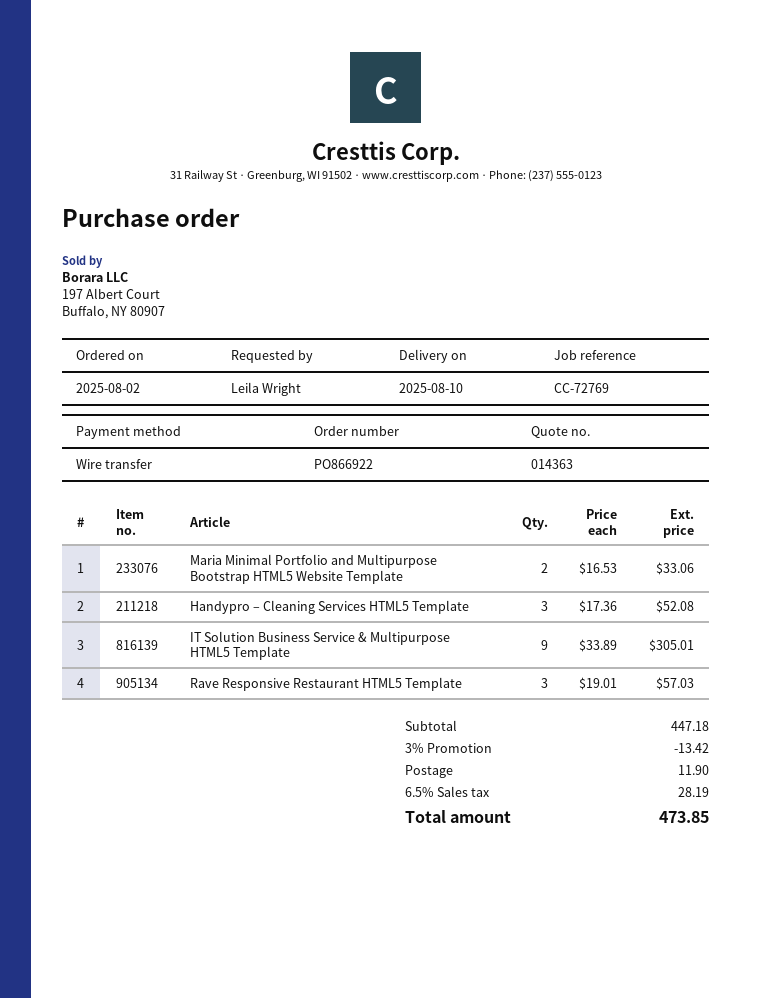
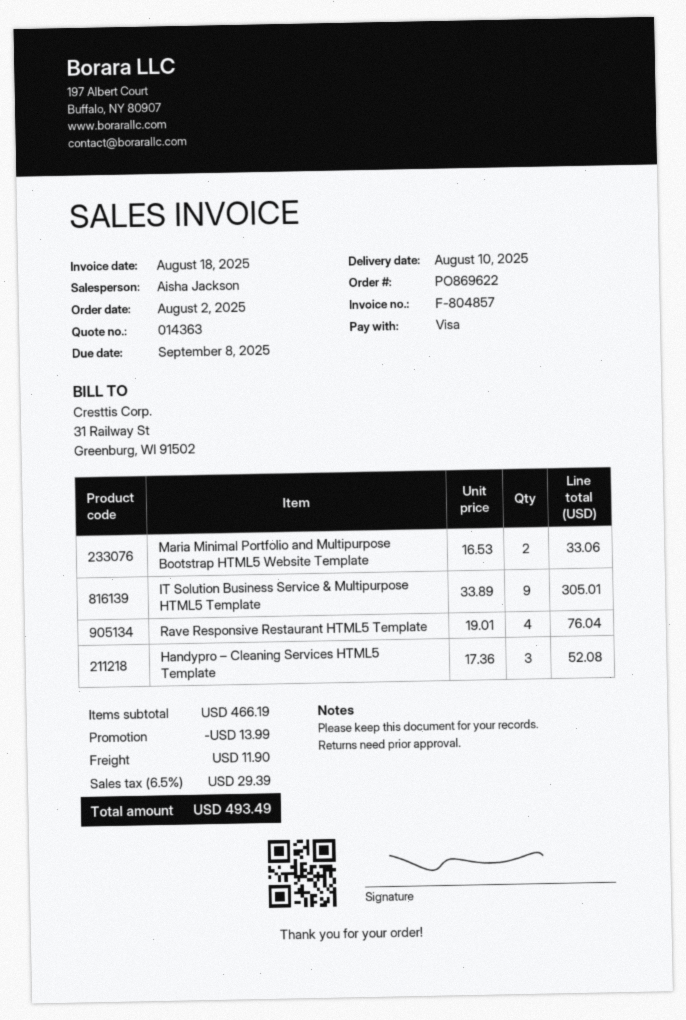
order number: PO866922 -> PO869622
payment method: bank transfer -> Visa
Rave Responsive Restaurant HTML5 Template: 3 x 19.01 = 57.03 -> 4 x 19.01 = 76.04
subtotal: 447.18 -> 466.19
discount: 13.42 -> 13.99
tax: 6.5% = 28.19 -> 6.5% = 29.39
total: 473.85 -> 493.49

